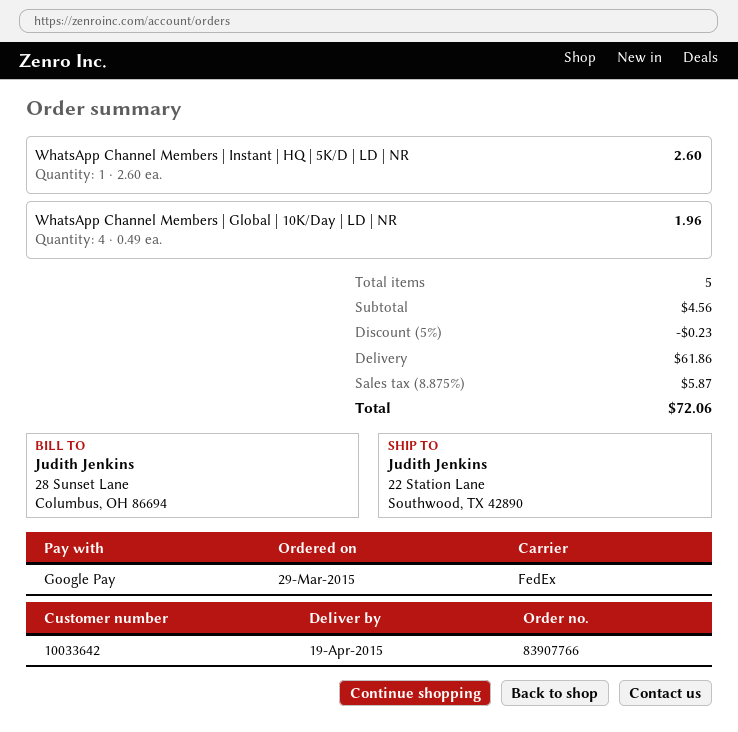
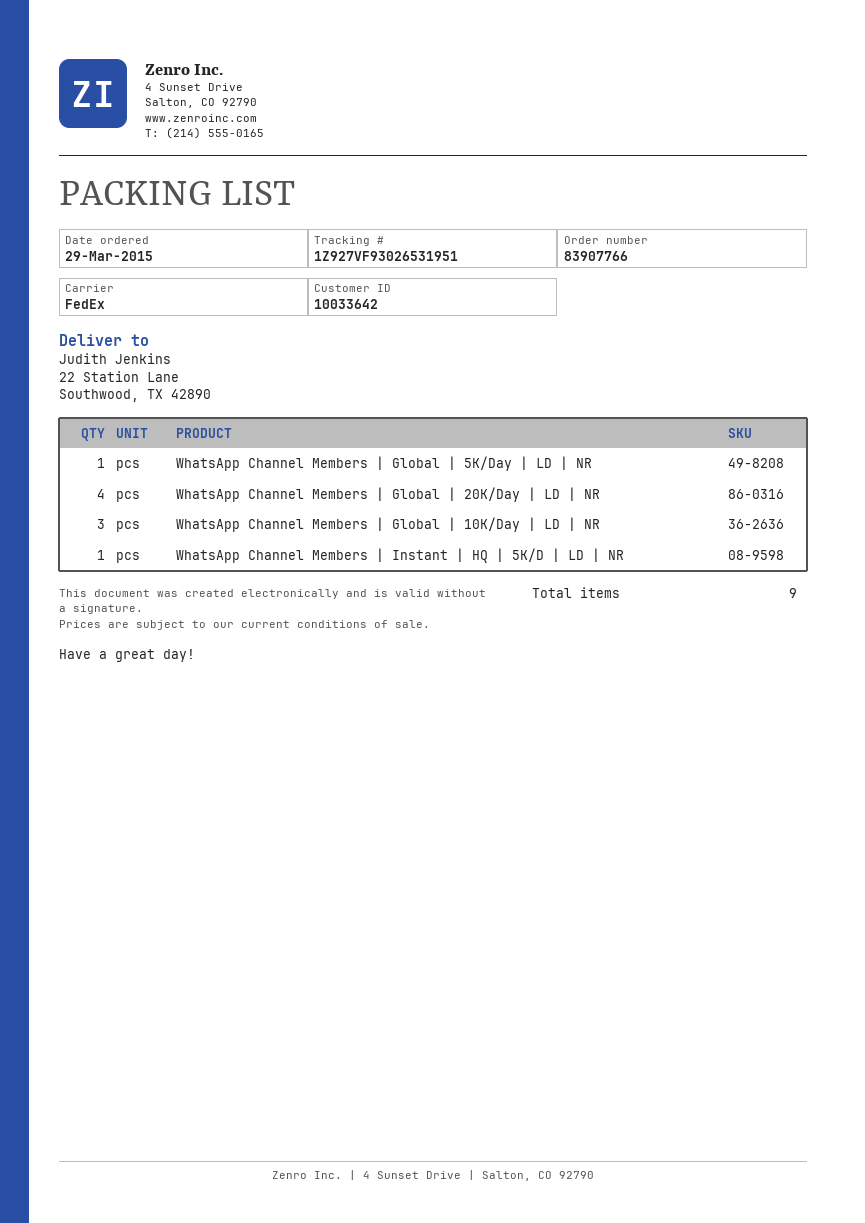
WhatsApp Channel Members | Global | 10K/Day | LD | NR: 4 -> 3
WhatsApp Channel Members | Global | 5K/Day | LD | NR: none -> 1
WhatsApp Channel Members | Global | 20K/Day | LD | NR: none -> 4
total quantity: 5 -> 9

